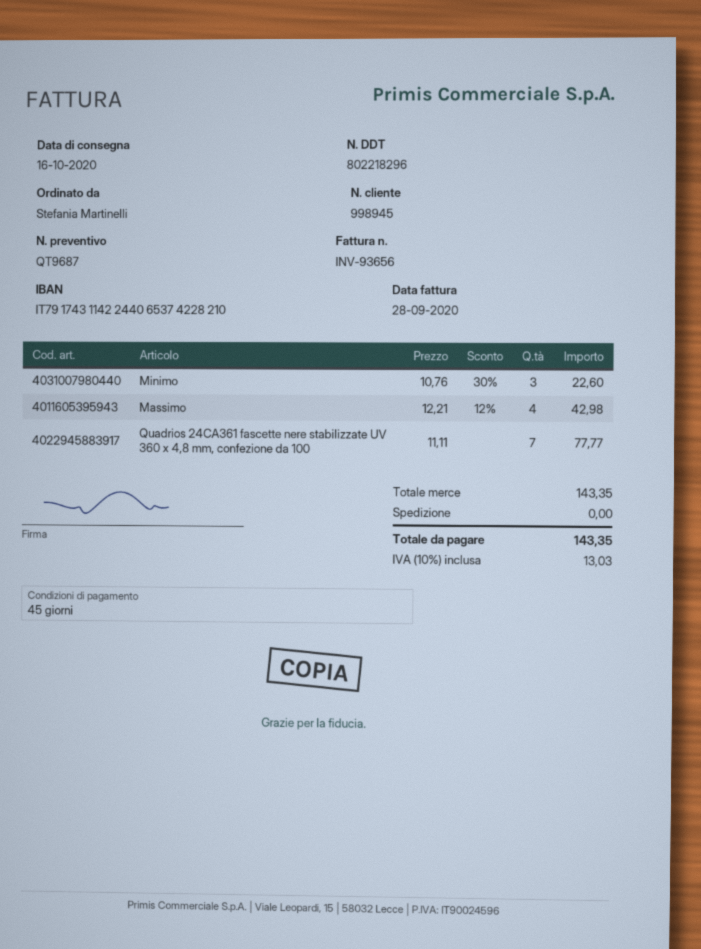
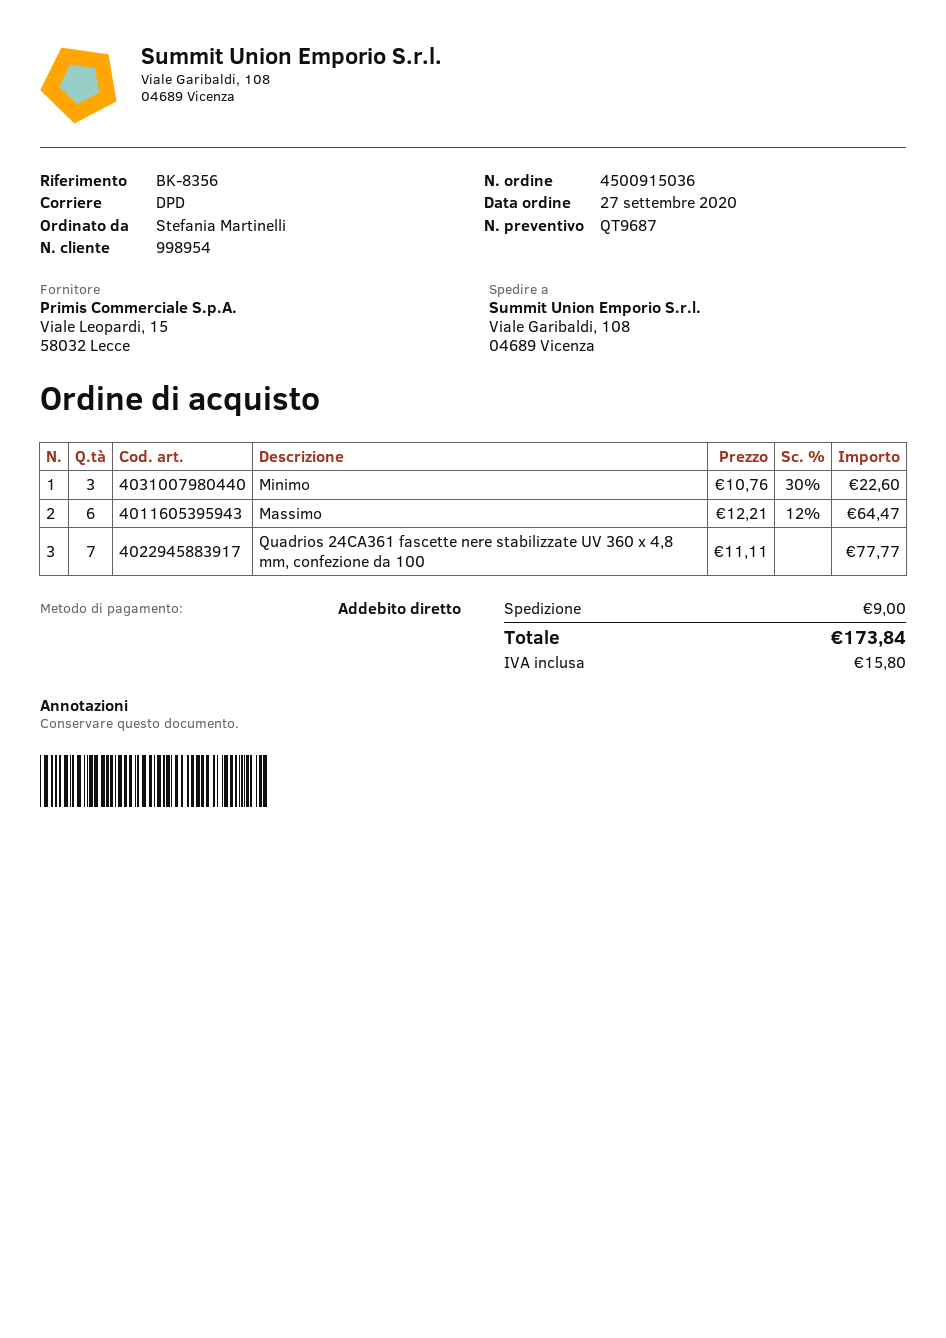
customer number: 998945 -> 998954
Massimo: 4 x 12.21 - 12% = 42.98 -> 6 x 12.21 - 12% = 64.47
shipping: 0.00 -> 9.00
tax: 13.03 -> 15.80
total: 143.35 -> 173.84

